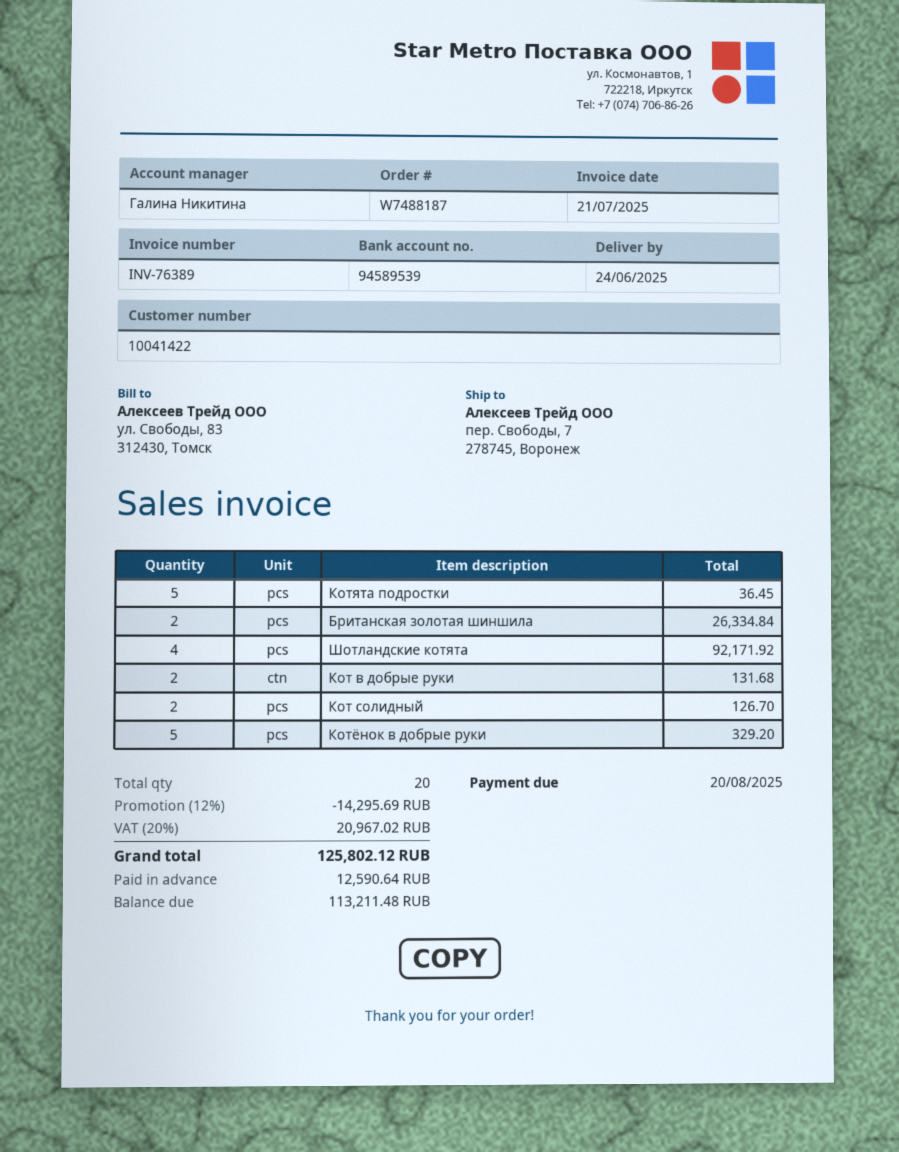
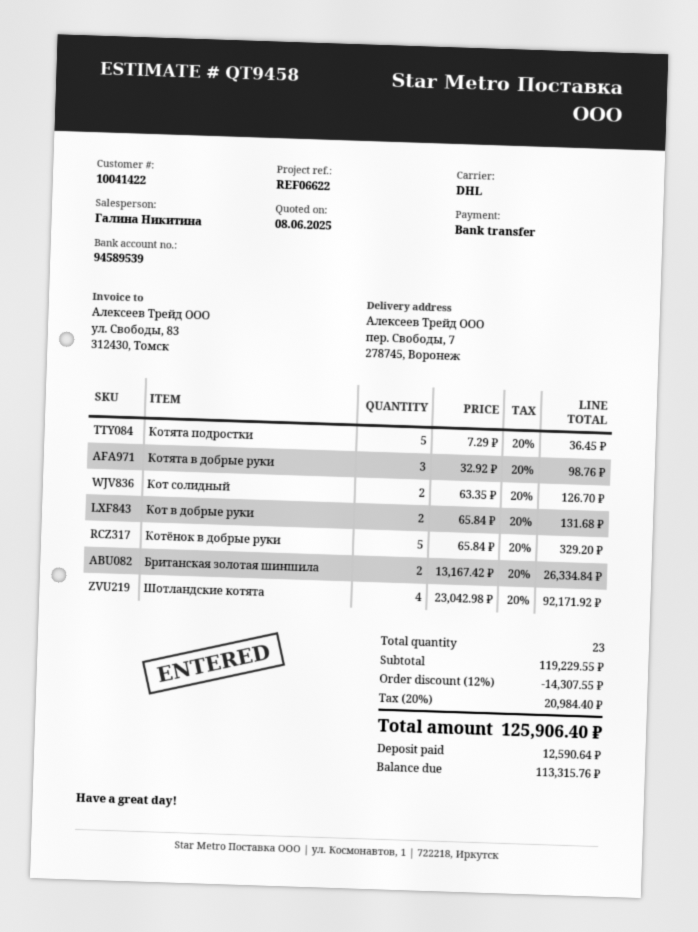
Котята в добрые руки: none -> 3 for 98.76
total quantity: 20 -> 23
discount: 12% = 14295.69 -> 12% = 14307.55
tax: 20% = 20967.02 -> 20% = 20984.40
total: 125802.12 -> 125906.40
balance: 113211.48 -> 113315.76

